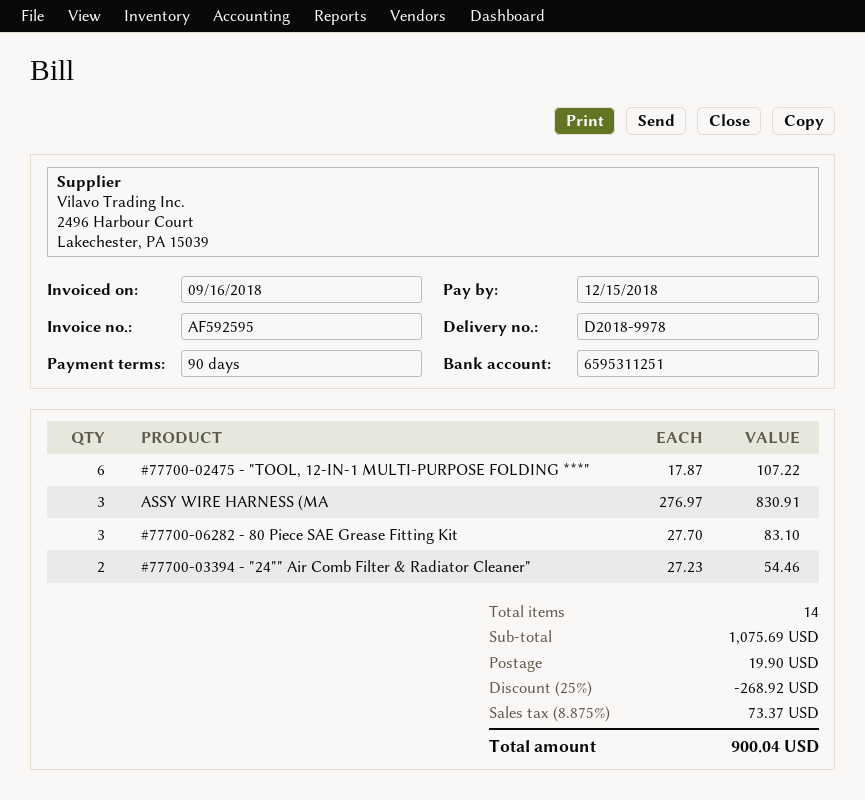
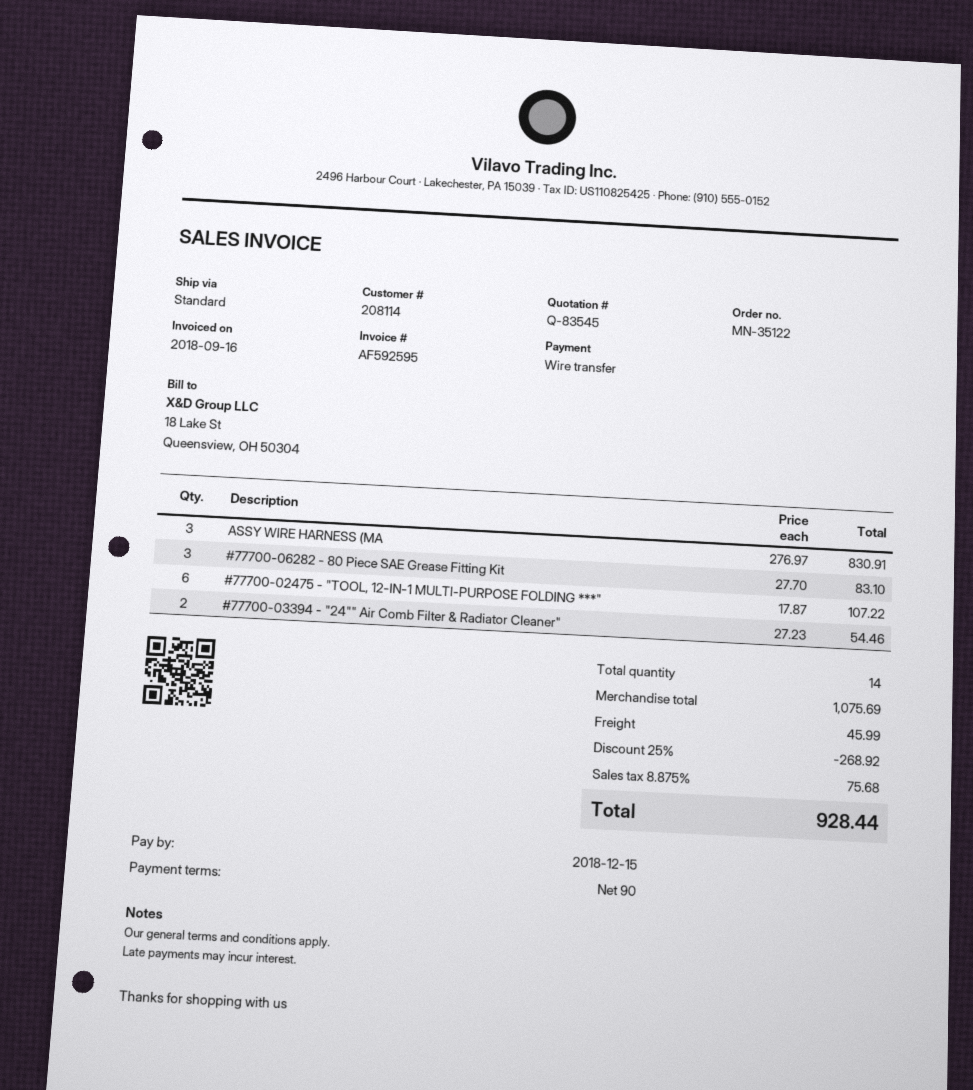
shipping: 19.90 -> 45.99
tax: 8.875% = 73.37 -> 8.875% = 75.68
total: 900.04 -> 928.44

